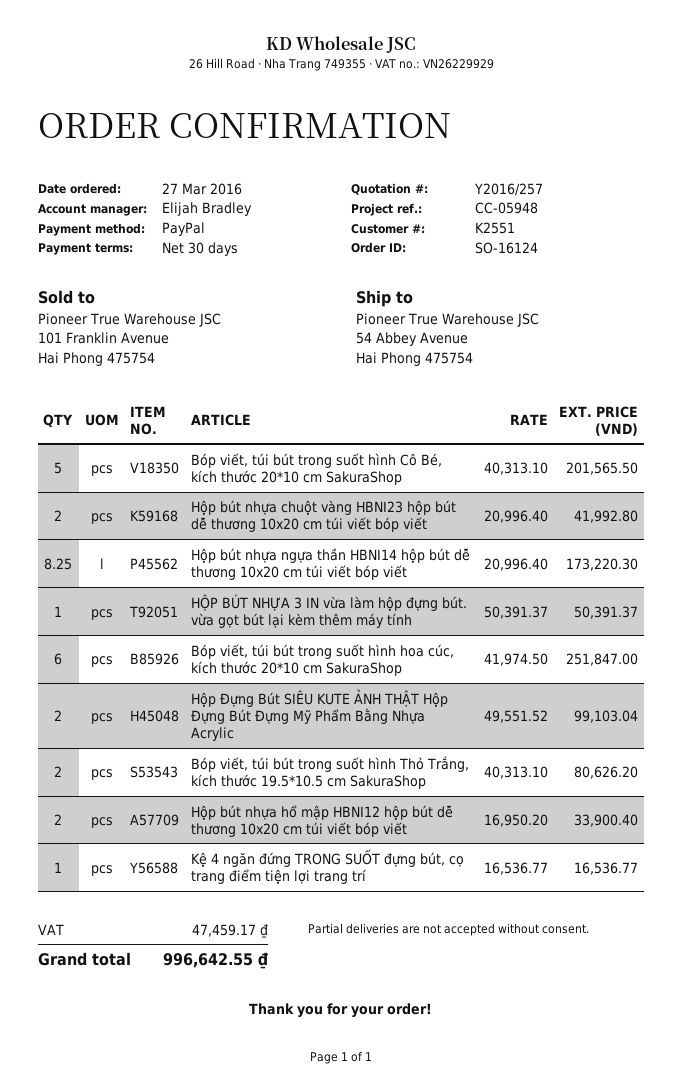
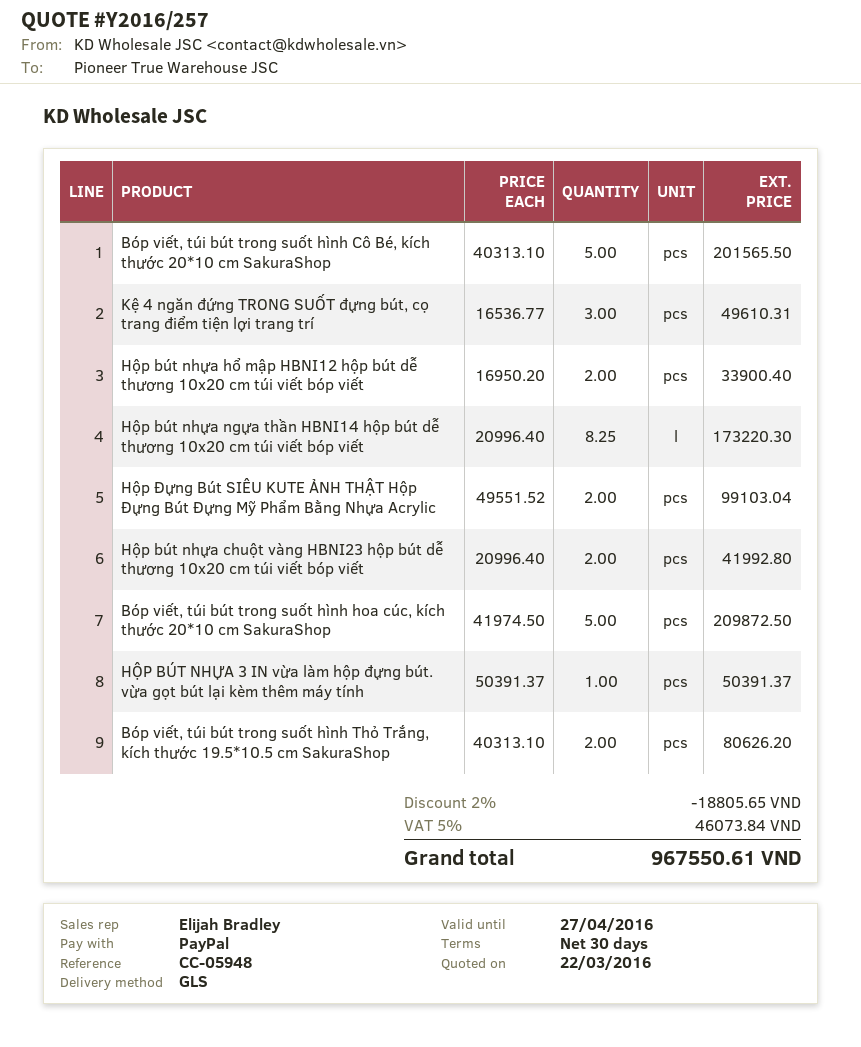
Bóp viết, túi bút trong suốt hình hoa cúc, kích thước 20*10 cm SakuraShop: 6 x 41974.50 = 251847.00 -> 5 x 41974.50 = 209872.50
Kệ 4 ngăn đứng TRONG SUỐT đựng bút, cọ trang điểm tiện lợi trang trí: 1 x 16536.77 = 16536.77 -> 3 x 16536.77 = 49610.31
discount: none -> 2% = 18805.65
tax: 47459.17 -> 46073.84
total: 996642.55 -> 967550.61

